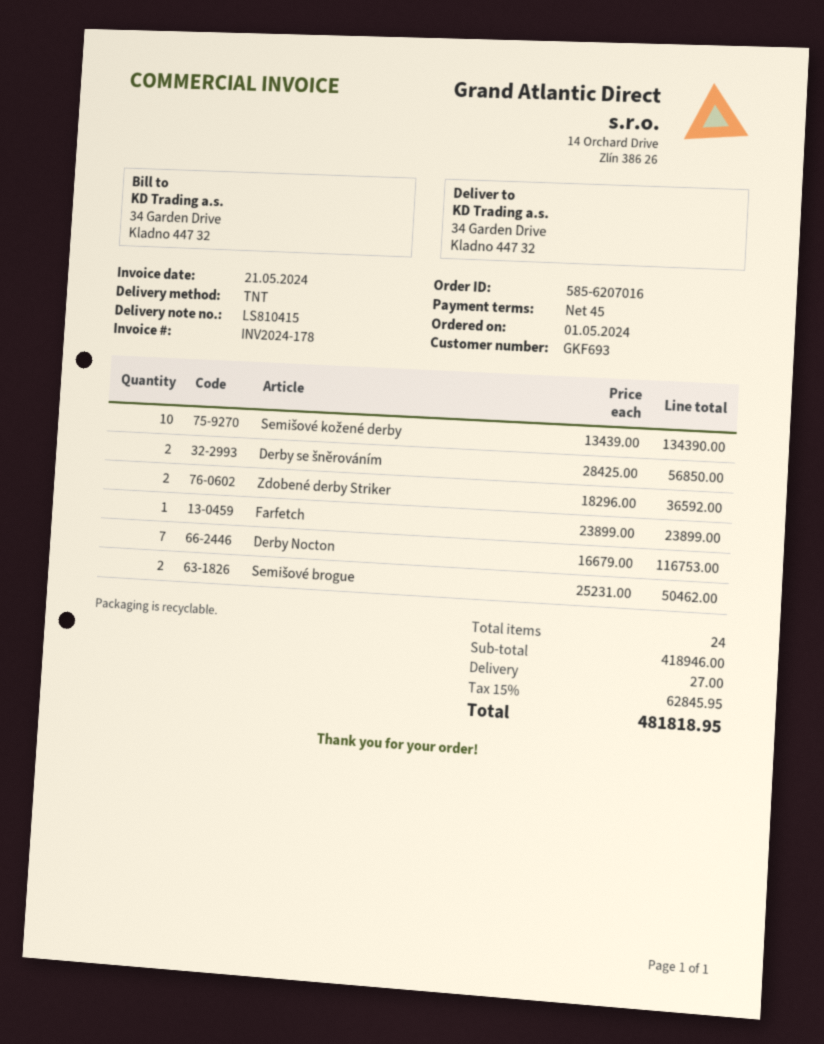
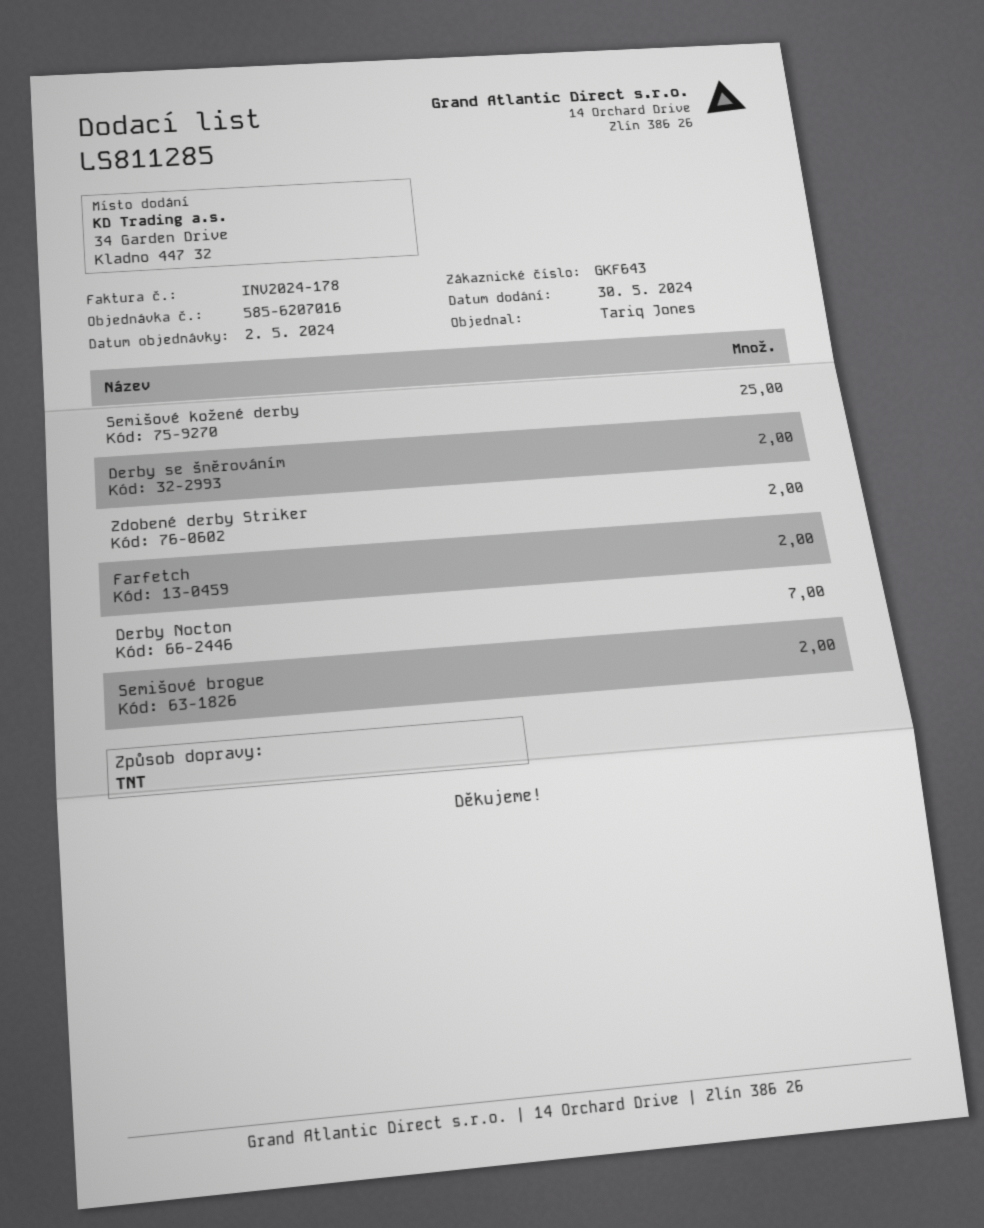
order date: 2024-05-01 -> 2024-05-02
delivery note number: LS810415 -> LS811285
customer number: GKF693 -> GKF643
Semišové kožené derby: 10 -> 25
Farfetch: 1 -> 2

